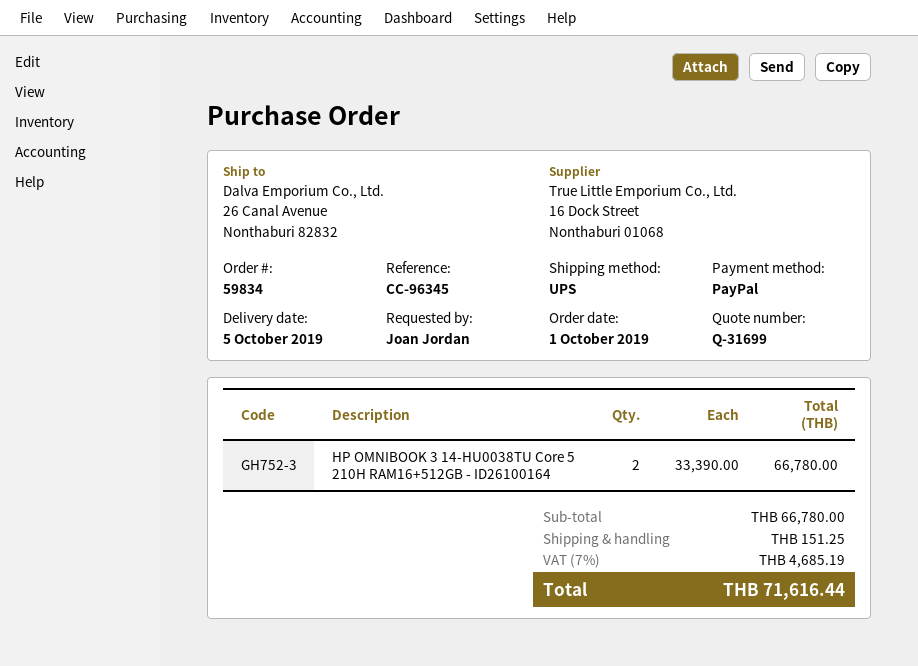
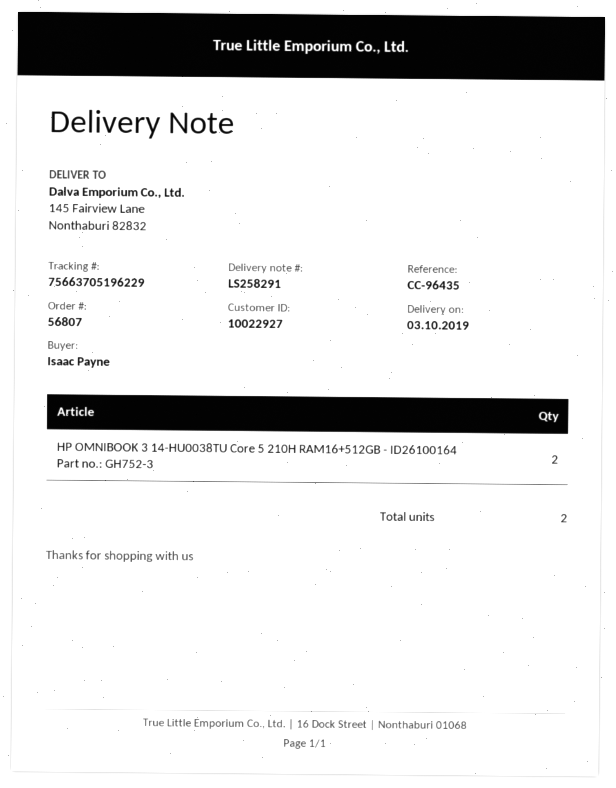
order number: 59834 -> 56807
delivery date: 2019-10-05 -> 2019-10-03
reference: CC-96345 -> CC-96435
ordered by: Joan Jordan -> Isaac Payne
ship to: 26 Canal Avenue, Nonthaburi 82832 -> 145 Fairview Lane, Nonthaburi 82832

